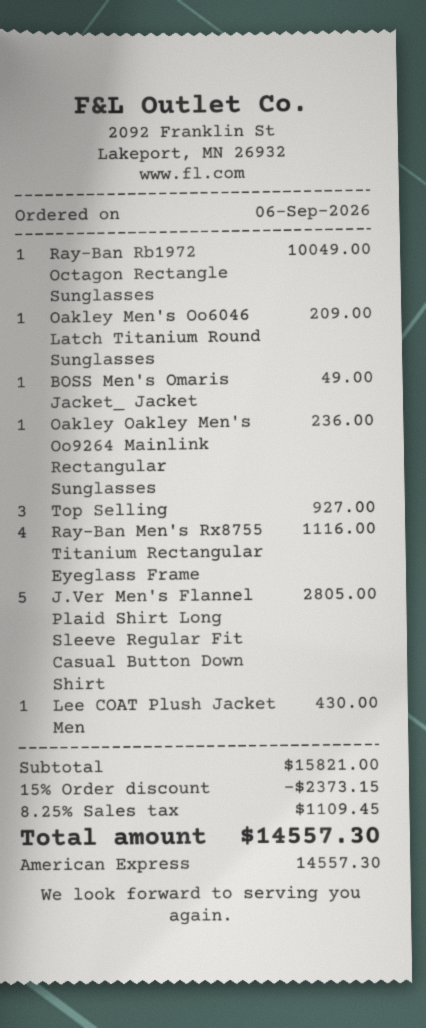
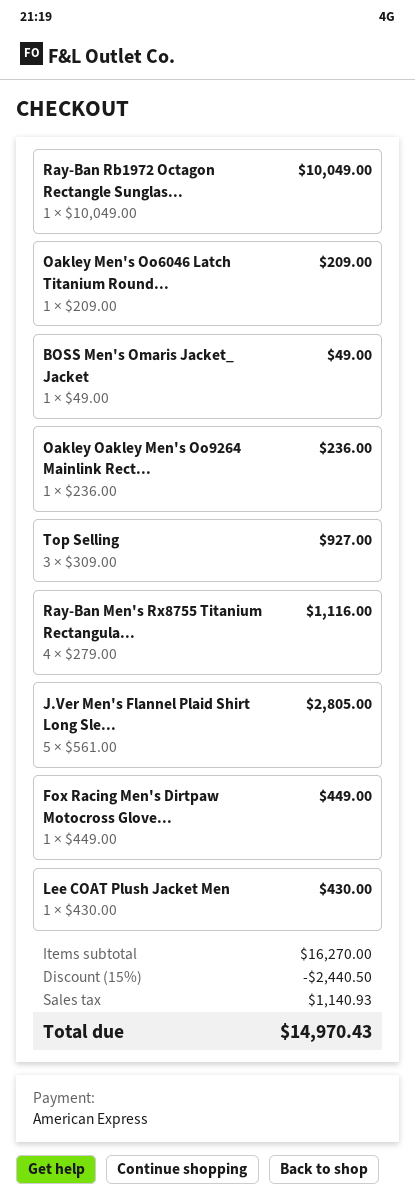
Fox Racing Men's Dirtpaw Motocross Glove...: none -> 1 for 449.00
subtotal: 15821.00 -> 16270.00
discount: 15% = 2373.15 -> 15% = 2440.50
tax: 1109.45 -> 1140.93
total: 14557.30 -> 14970.43

